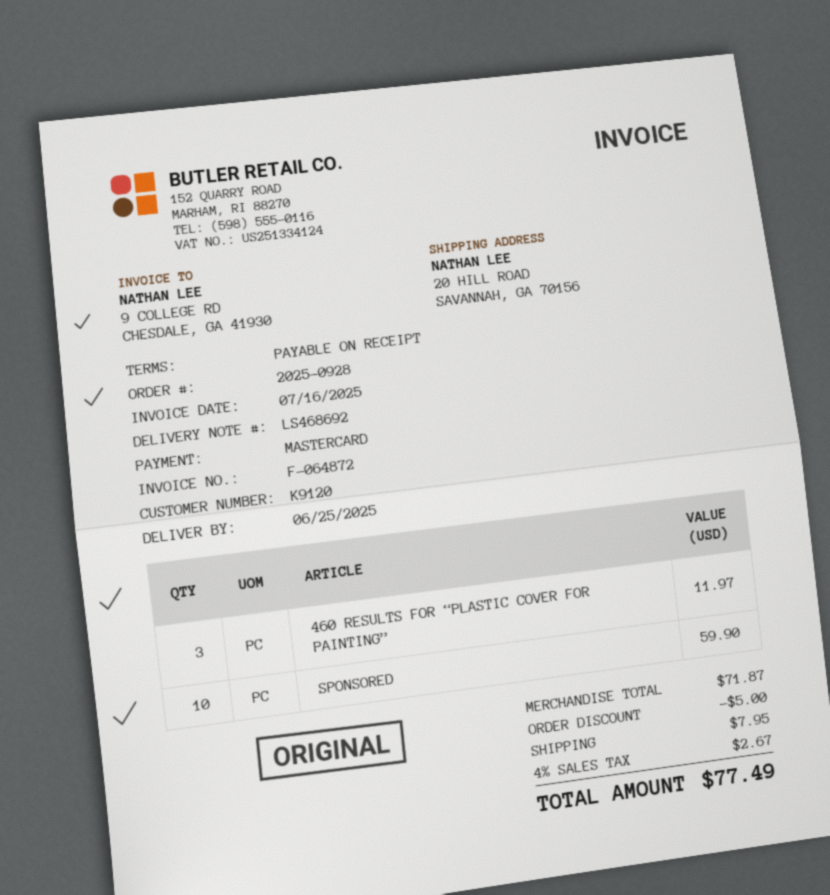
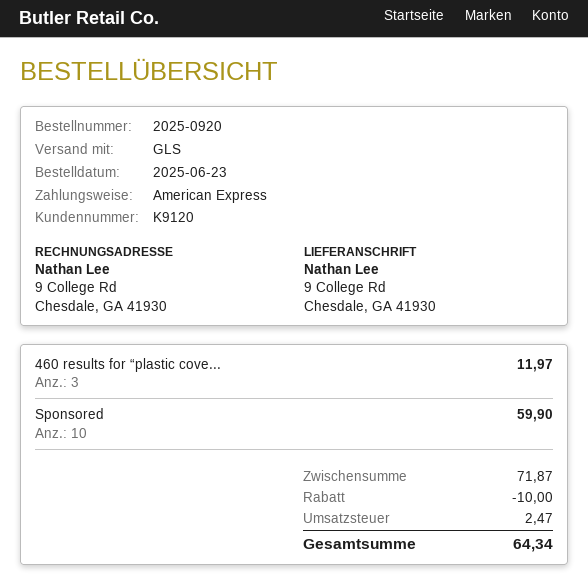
order number: 2025-0928 -> 2025-0920
payment method: Mastercard -> American Express
ship to: 20 HILL ROAD, SAVANNAH, GA 70156 -> 9 College Rd, Chesdale, GA 41930
discount: 5.00 -> 10.00
shipping: 7.95 -> none
tax: 2.67 -> 2.47
total: 77.49 -> 64.34

